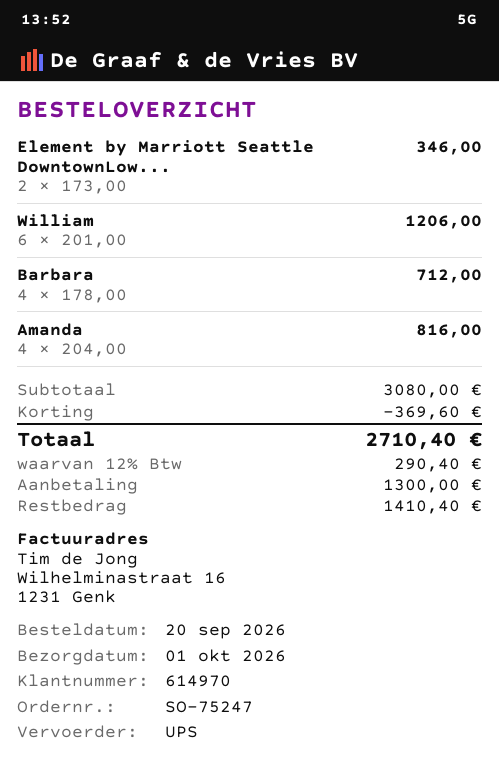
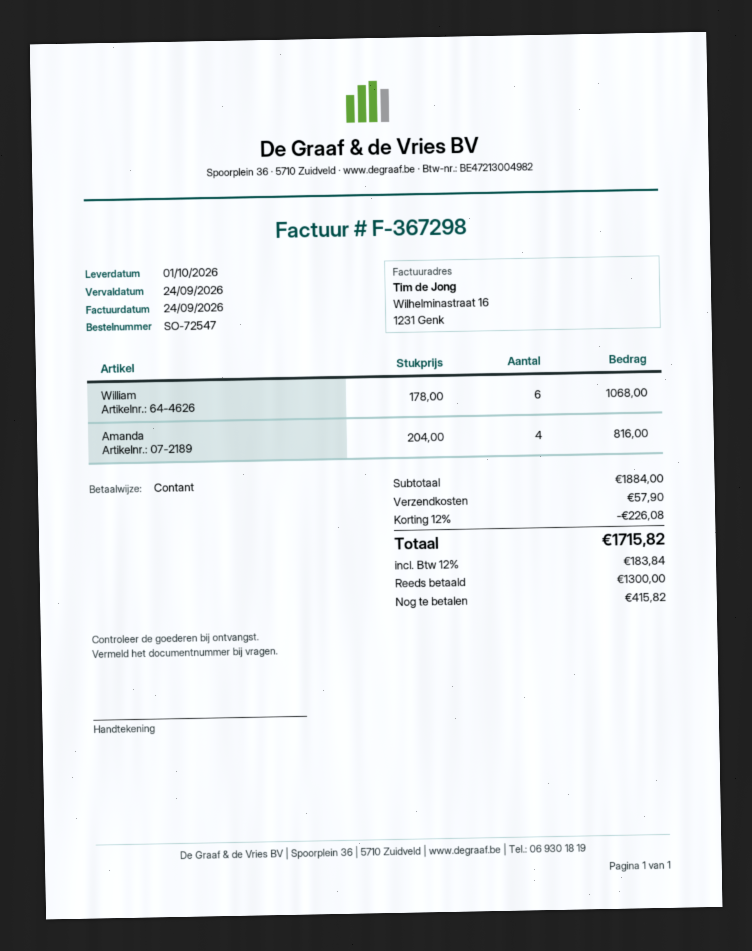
order number: SO-75247 -> SO-72547
Element by Marriott Seattle DowntownLow...: 2 x 173.00 = 346.00 -> none
William: 6 x 201.00 = 1206.00 -> 6 x 178.00 = 1068.00
Barbara: 4 x 178.00 = 712.00 -> none
subtotal: 3080.00 -> 1884.00
discount: 369.60 -> 226.08
shipping: none -> 57.90
tax: 12% = 290.40 -> 12% = 183.84
total: 2710.40 -> 1715.82
balance: 1410.40 -> 415.82

